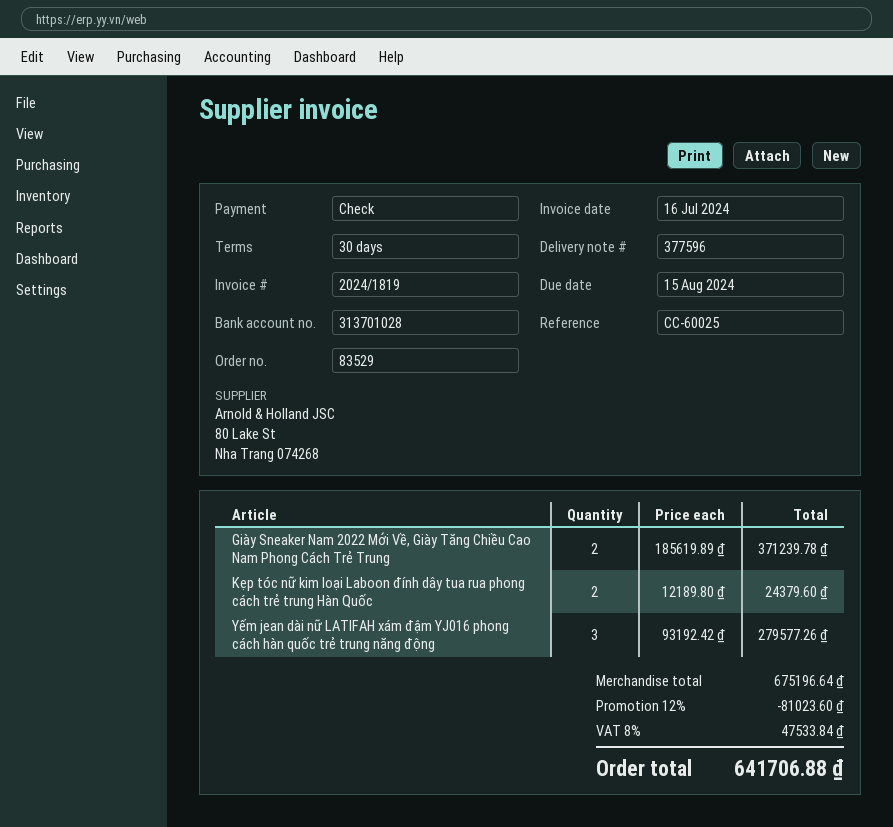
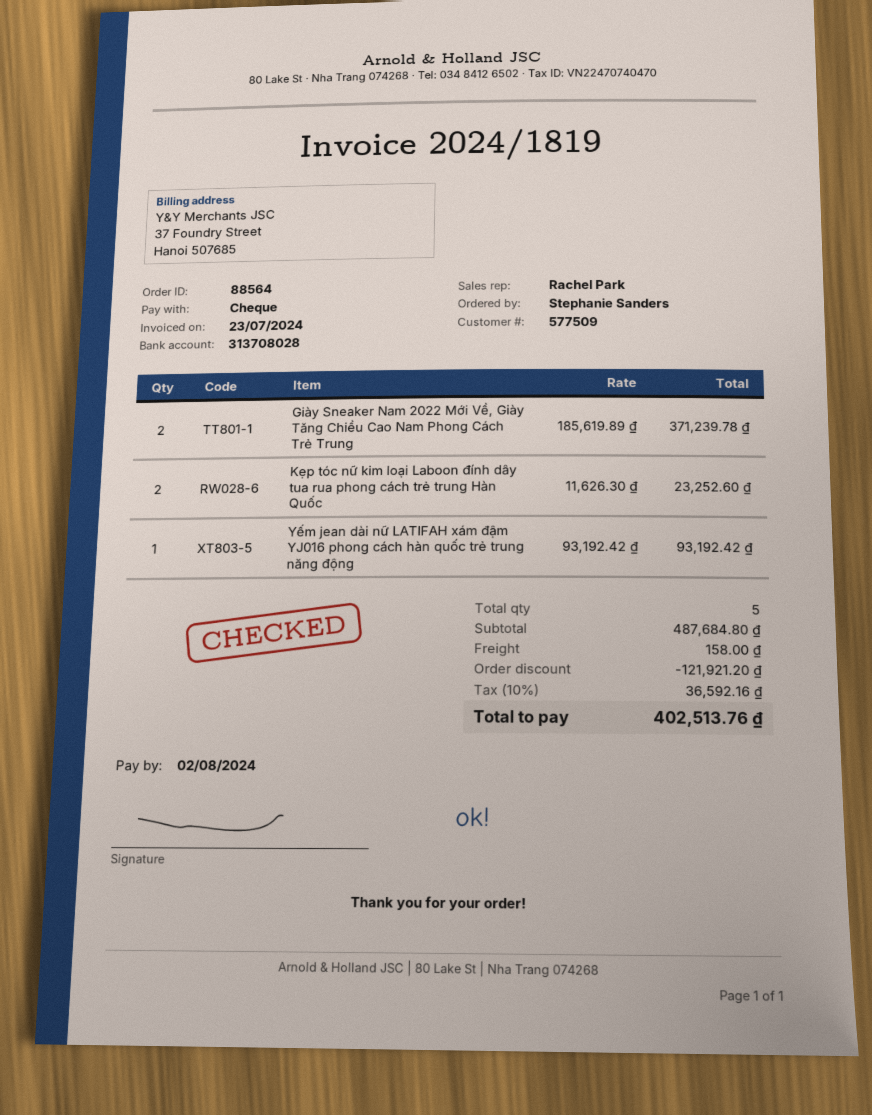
order number: 83529 -> 88564
invoice date: 2024-07-16 -> 2024-07-23
due date: 2024-08-15 -> 2024-08-02
bank account: 313701028 -> 313708028
Kẹp tóc nữ kim loại Laboon đính dây tua rua phong cách trẻ trung Hàn Quốc: 2 x 12189.80 = 24379.60 -> 2 x 11626.30 = 23252.60
Yếm jean dài nữ LATIFAH xám đậm YJ016 phong cách hàn quốc trẻ trung năng động: 3 x 93192.42 = 279577.26 -> 1 x 93192.42 = 93192.42
subtotal: 675196.64 -> 487684.80
discount: 81023.60 -> 121921.20
shipping: none -> 158.00
tax: 8% = 47533.84 -> 10% = 36592.16
total: 641706.88 -> 402513.76

